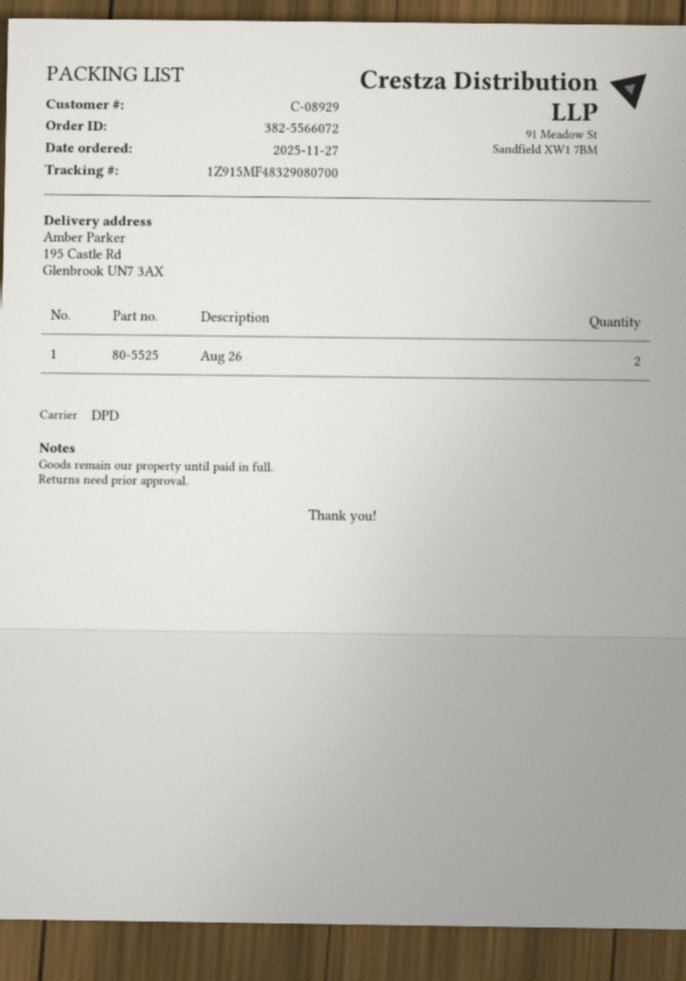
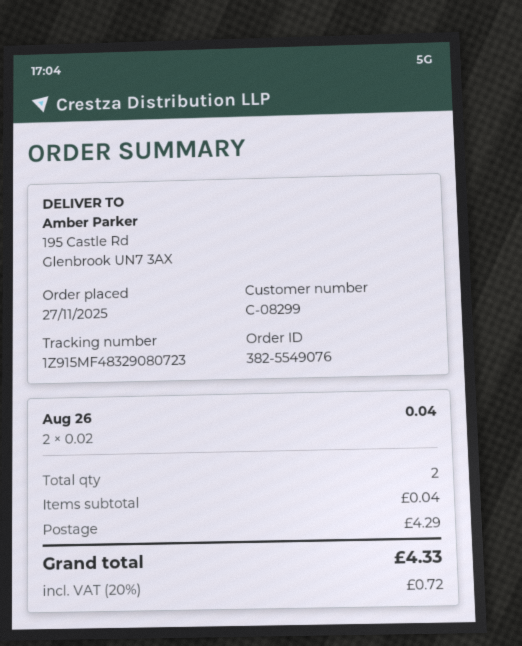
order number: 382-5566072 -> 382-5549076
customer number: C-08929 -> C-08299
tracking number: 1Z915MF48329080700 -> 1Z915MF48329080723

